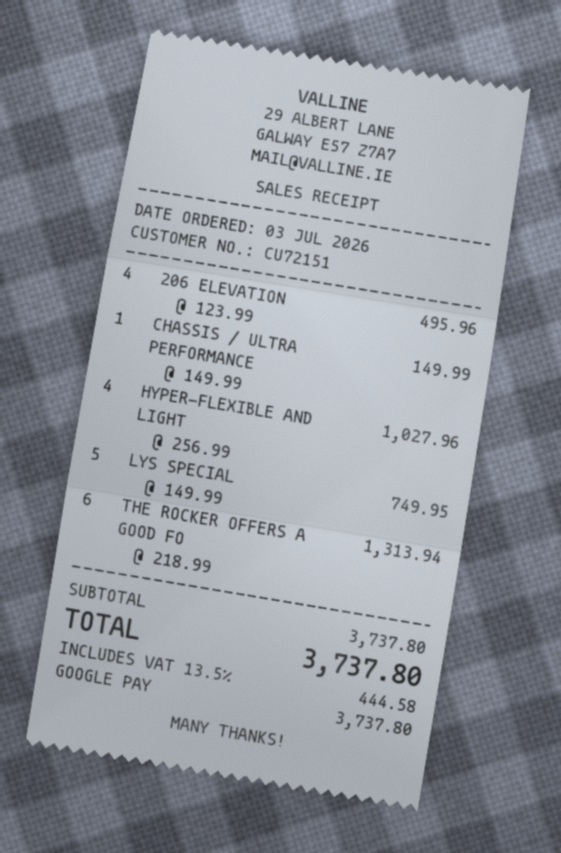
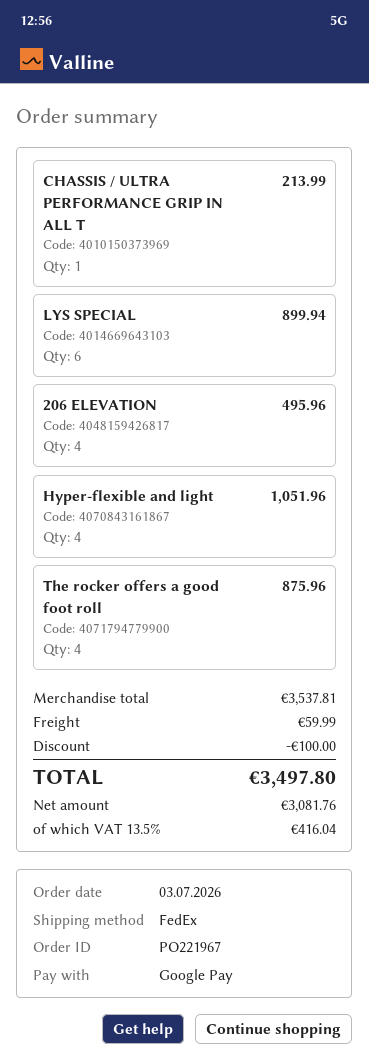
CHASSIS / ULTRA PERFORMANCE: 1 for 149.99 -> 1 for 213.99
HYPER-FLEXIBLE AND LIGHT: 4 for 1027.96 -> 4 for 1051.96
LYS SPECIAL: 5 for 749.95 -> 6 for 899.94
THE ROCKER OFFERS A GOOD FO: 6 for 1313.94 -> 4 for 875.96
subtotal: 3737.80 -> 3537.81
discount: none -> 100.00
shipping: none -> 59.99
tax: 13.5% = 444.58 -> 13.5% = 416.04
total: 3737.80 -> 3497.80

